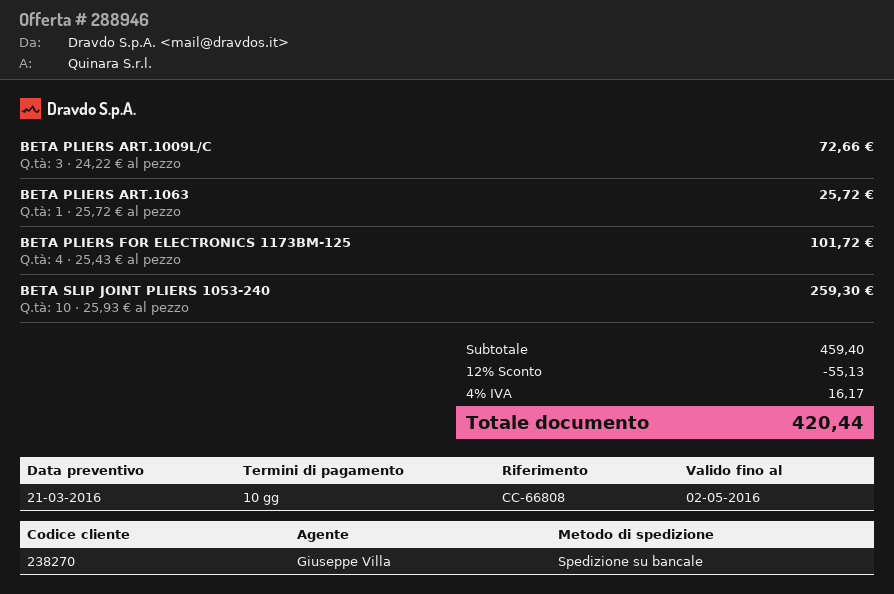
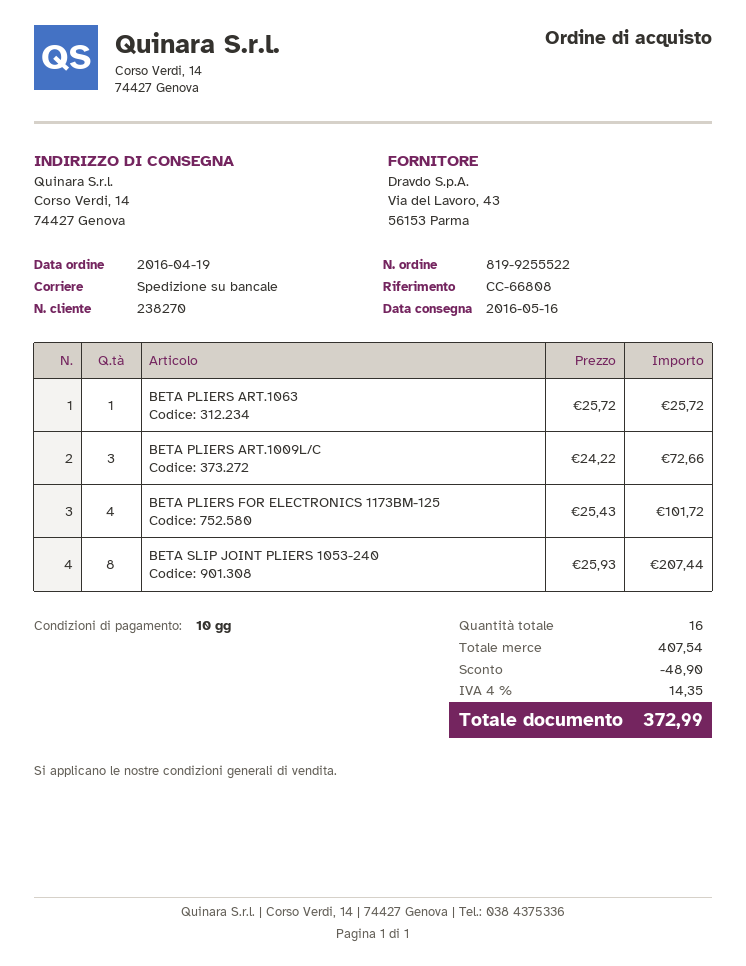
BETA SLIP JOINT PLIERS 1053-240: 10 x 25.93 = 259.30 -> 8 x 25.93 = 207.44
subtotal: 459.40 -> 407.54
discount: 55.13 -> 48.90
tax: 4% = 16.17 -> 4% = 14.35
total: 420.44 -> 372.99

